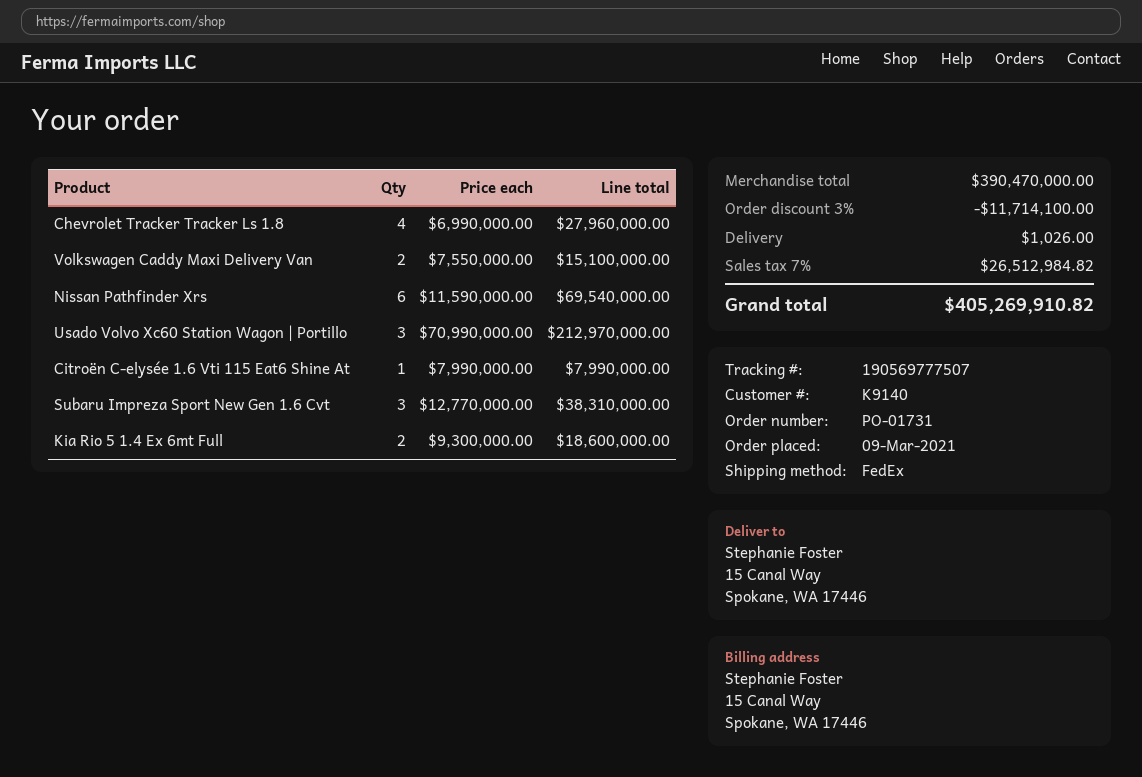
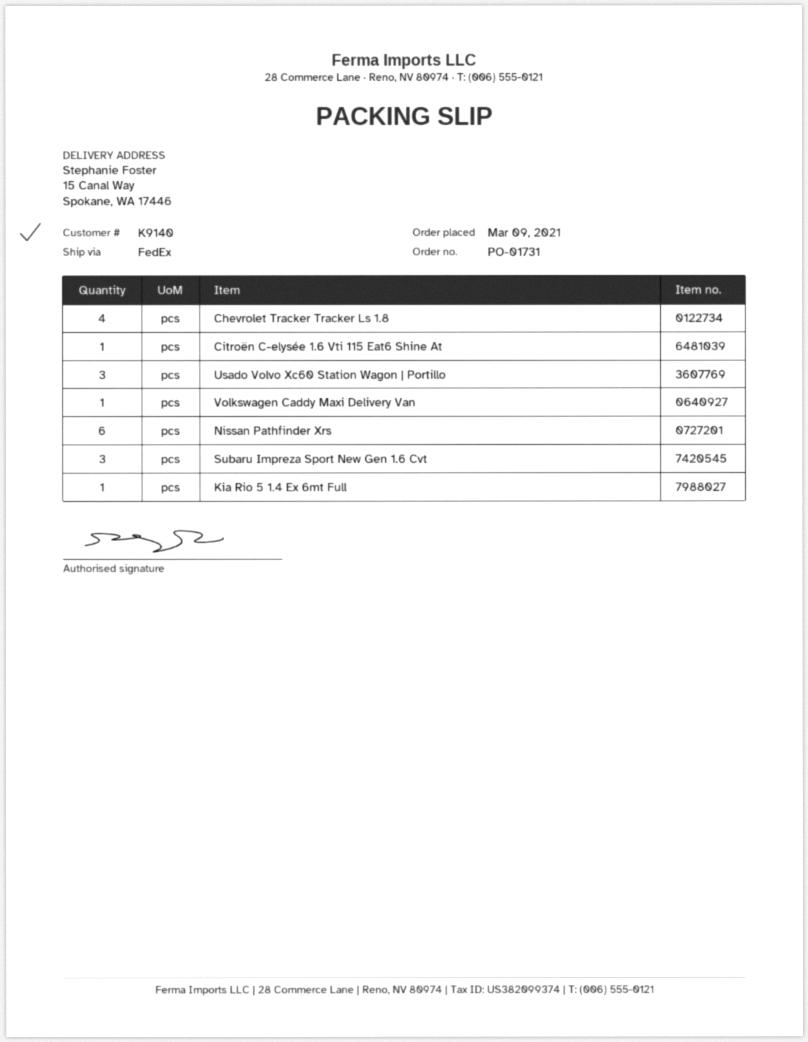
Volkswagen Caddy Maxi Delivery Van: 2 -> 1
Kia Rio 5 1.4 Ex 6mt Full: 2 -> 1

